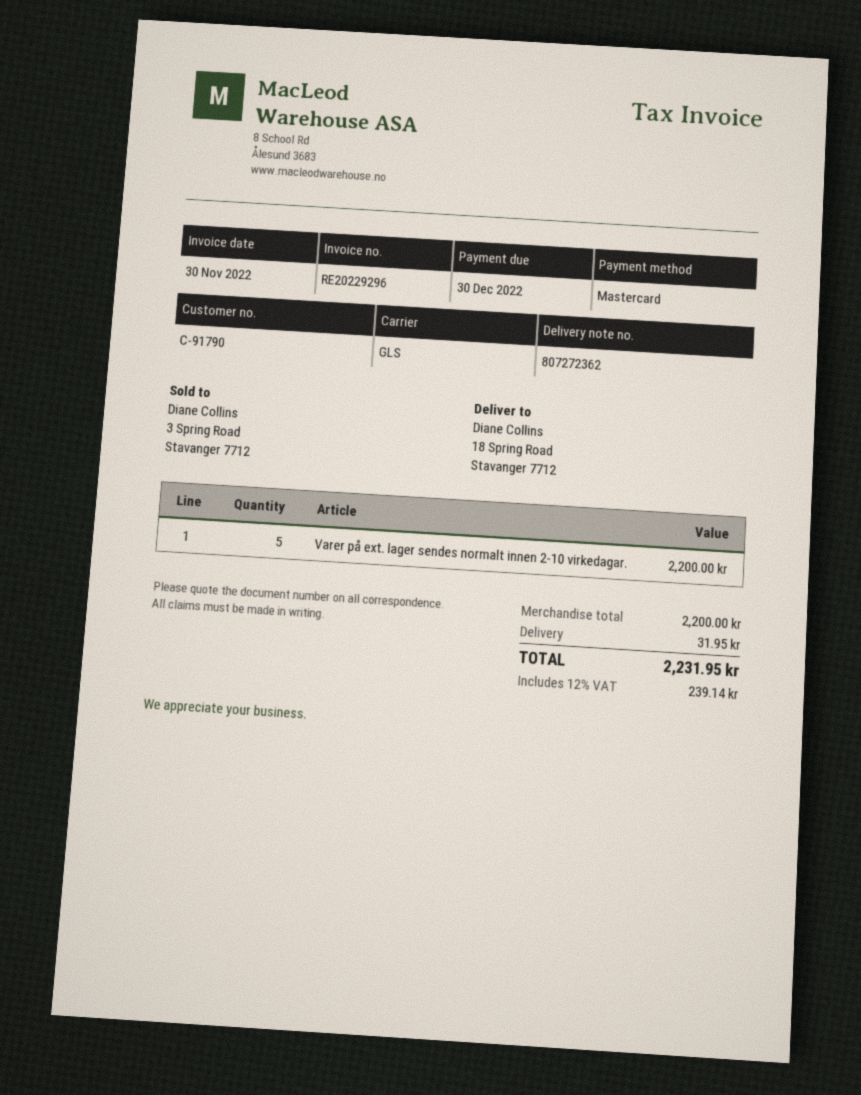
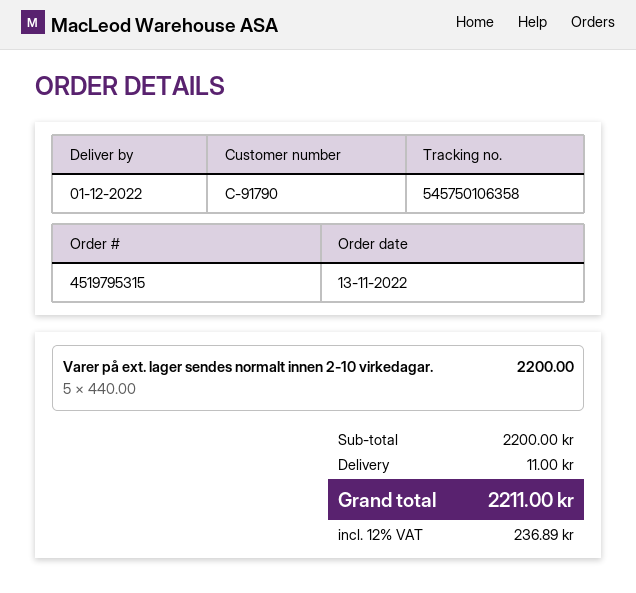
shipping: 31.95 -> 11.00
tax: 12% = 239.14 -> 12% = 236.89
total: 2231.95 -> 2211.00

